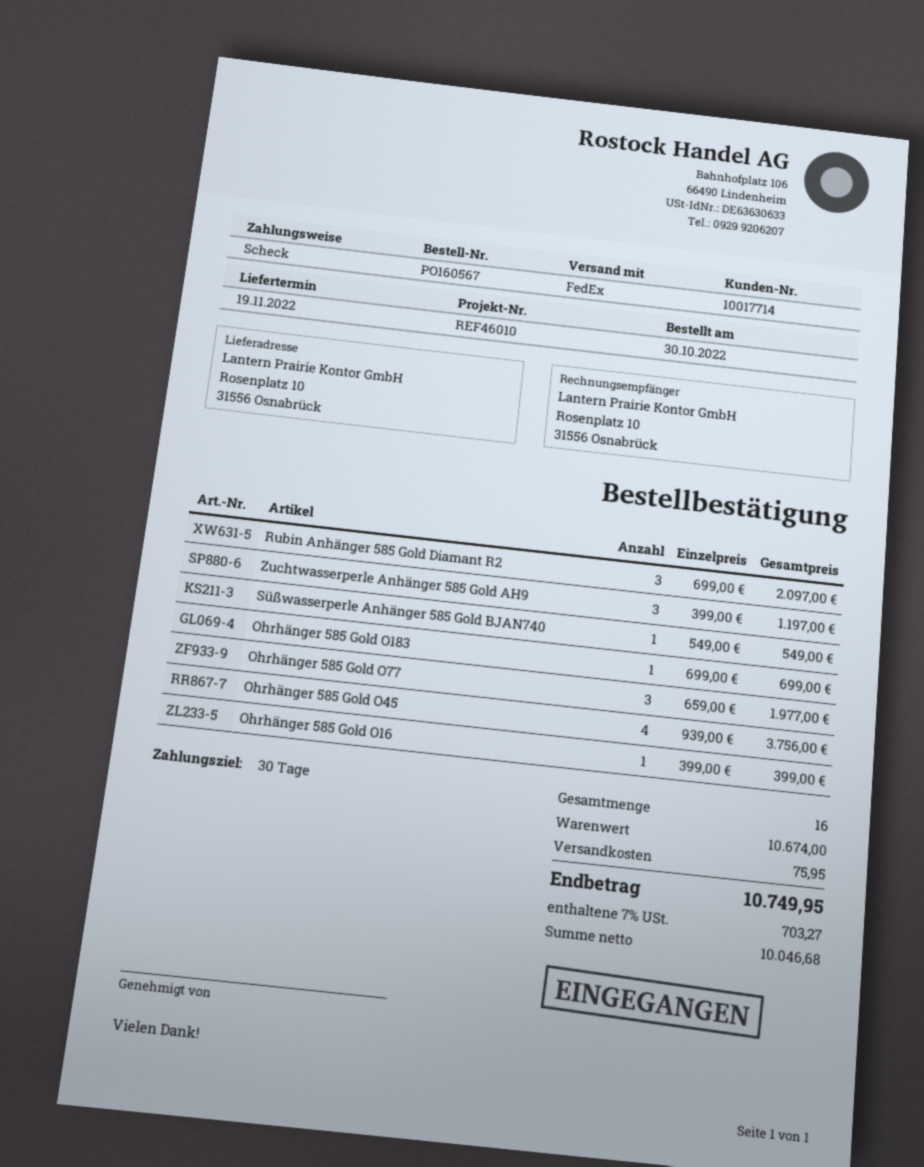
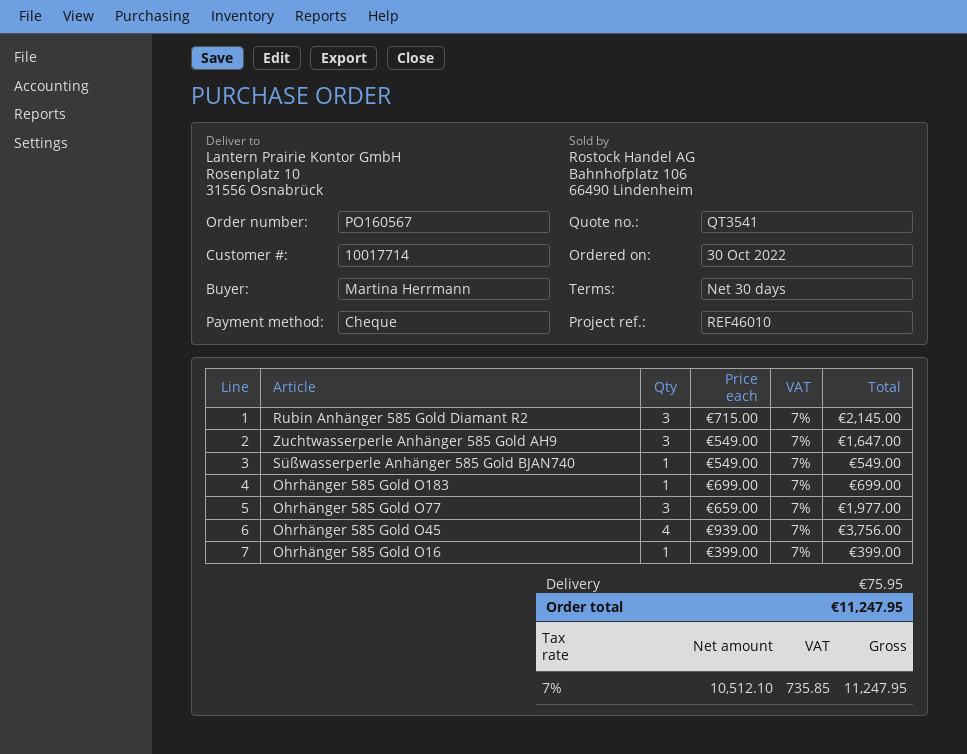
Rubin Anhänger 585 Gold Diamant R2: 3 x 699.00 = 2097.00 -> 3 x 715.00 = 2145.00
Zuchtwasserperle Anhänger 585 Gold AH9: 3 x 399.00 = 1197.00 -> 3 x 549.00 = 1647.00
net: 10046.68 -> 10512.10
tax: 7% = 703.27 -> 7% = 735.85
total: 10749.95 -> 11247.95

